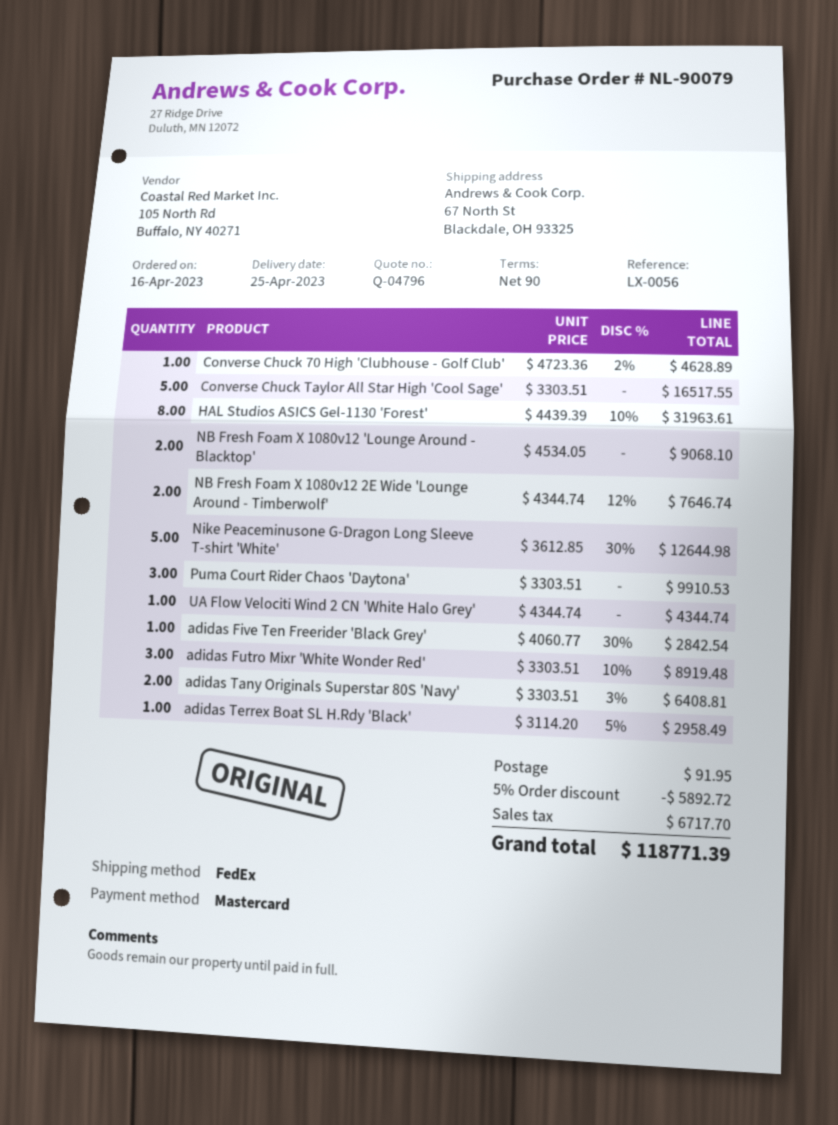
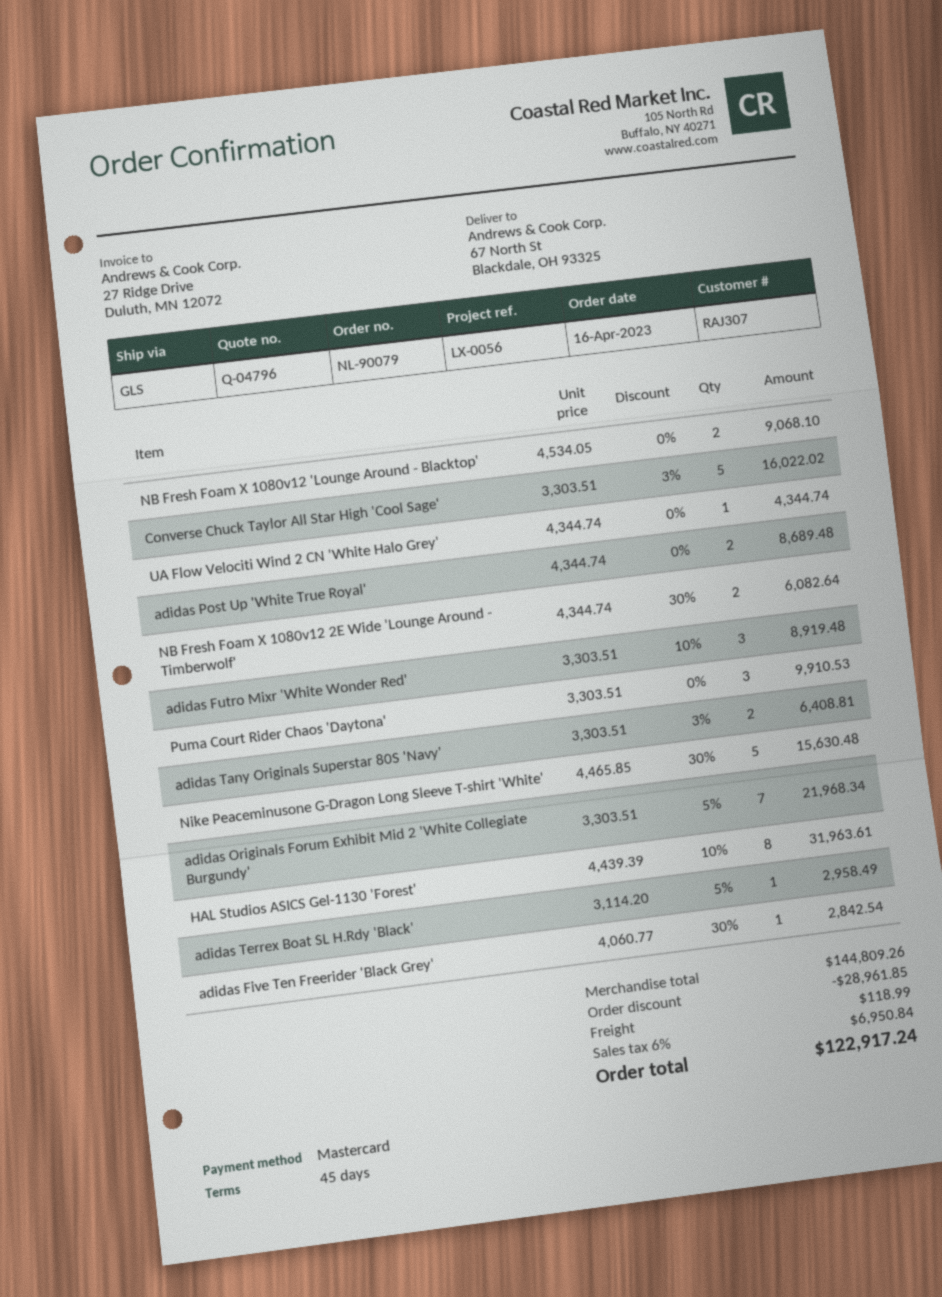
payment terms: 90 days -> 45 days
shipping method: FedEx -> GLS
Converse Chuck 70 High 'Clubhouse - Golf Club': 1 x 4723.36 - 2% = 4628.89 -> none
Converse Chuck Taylor All Star High 'Cool Sage': 5 x 3303.51 = 16517.55 -> 5 x 3303.51 - 3% = 16022.02
NB Fresh Foam X 1080v12 2E Wide 'Lounge Around - Timberwolf': 2 x 4344.74 - 12% = 7646.74 -> 2 x 4344.74 - 30% = 6082.64
Nike Peaceminusone G-Dragon Long Sleeve T-shirt 'White': 5 x 3612.85 - 30% = 12644.98 -> 5 x 4465.85 - 30% = 15630.48
adidas Post Up 'White True Royal': none -> 2 x 4344.74 = 8689.48
adidas Originals Forum Exhibit Mid 2 'White Collegiate Burgundy': none -> 7 x 3303.51 - 5% = 21968.34
discount: 5892.72 -> 28961.85
shipping: 91.95 -> 118.99
tax: 6717.70 -> 6950.84
total: 118771.39 -> 122917.24

